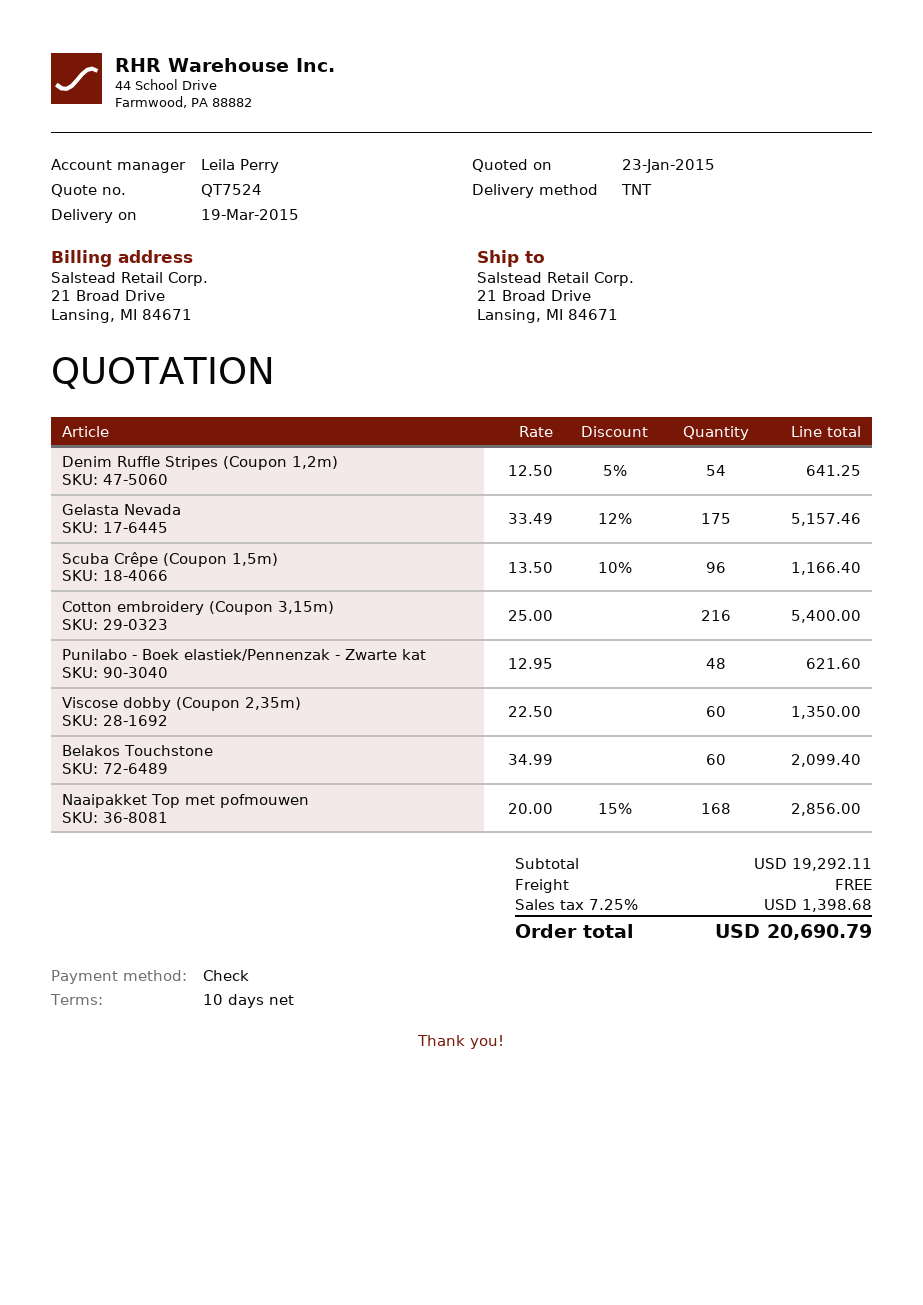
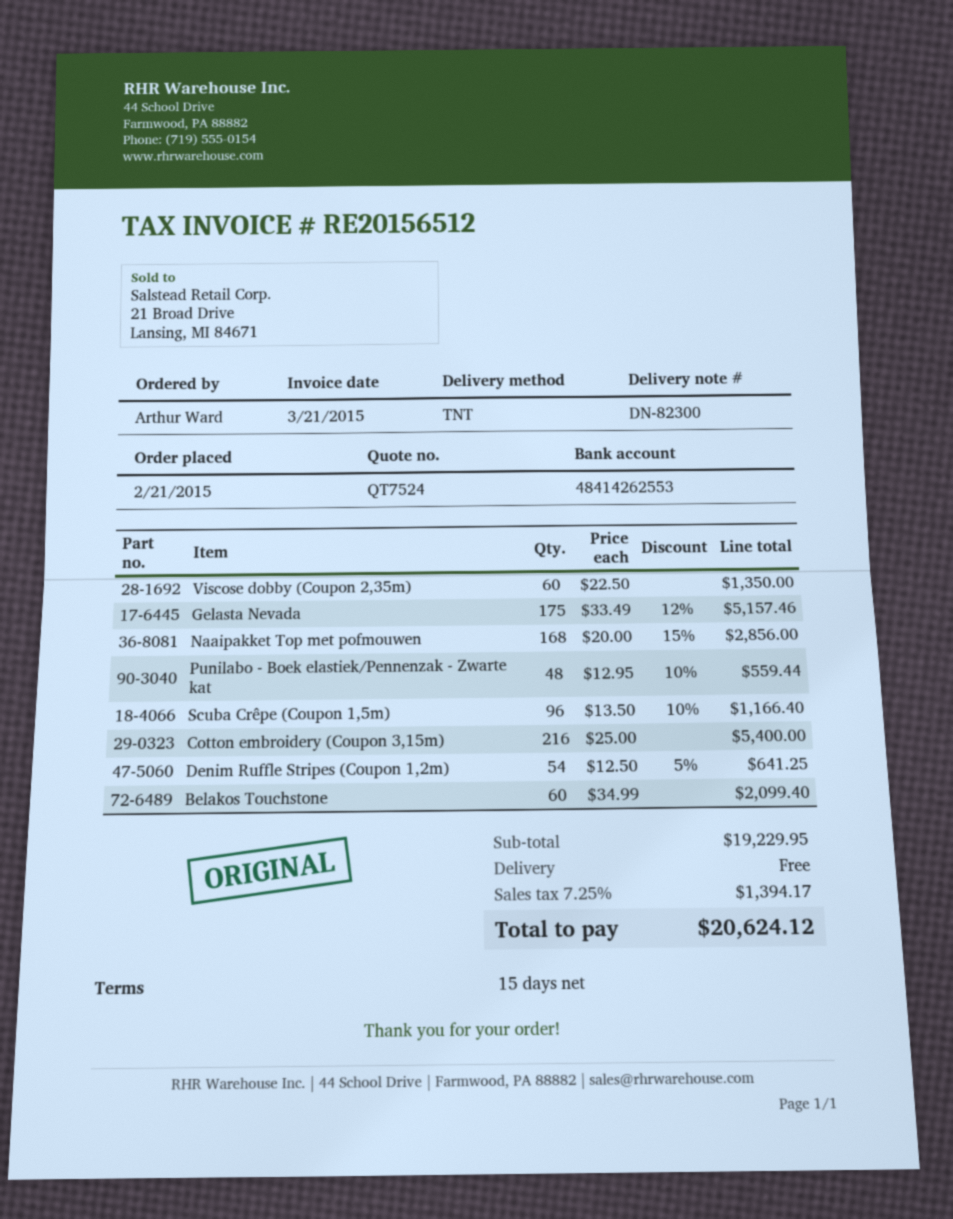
payment terms: 10 days -> 15 days
Punilabo - Boek elastiek/Pennenzak - Zwarte kat: 48 x 12.95 = 621.60 -> 48 x 12.95 - 10% = 559.44
subtotal: 19292.11 -> 19229.95
tax: 7.25% = 1398.68 -> 7.25% = 1394.17
total: 20690.79 -> 20624.12

